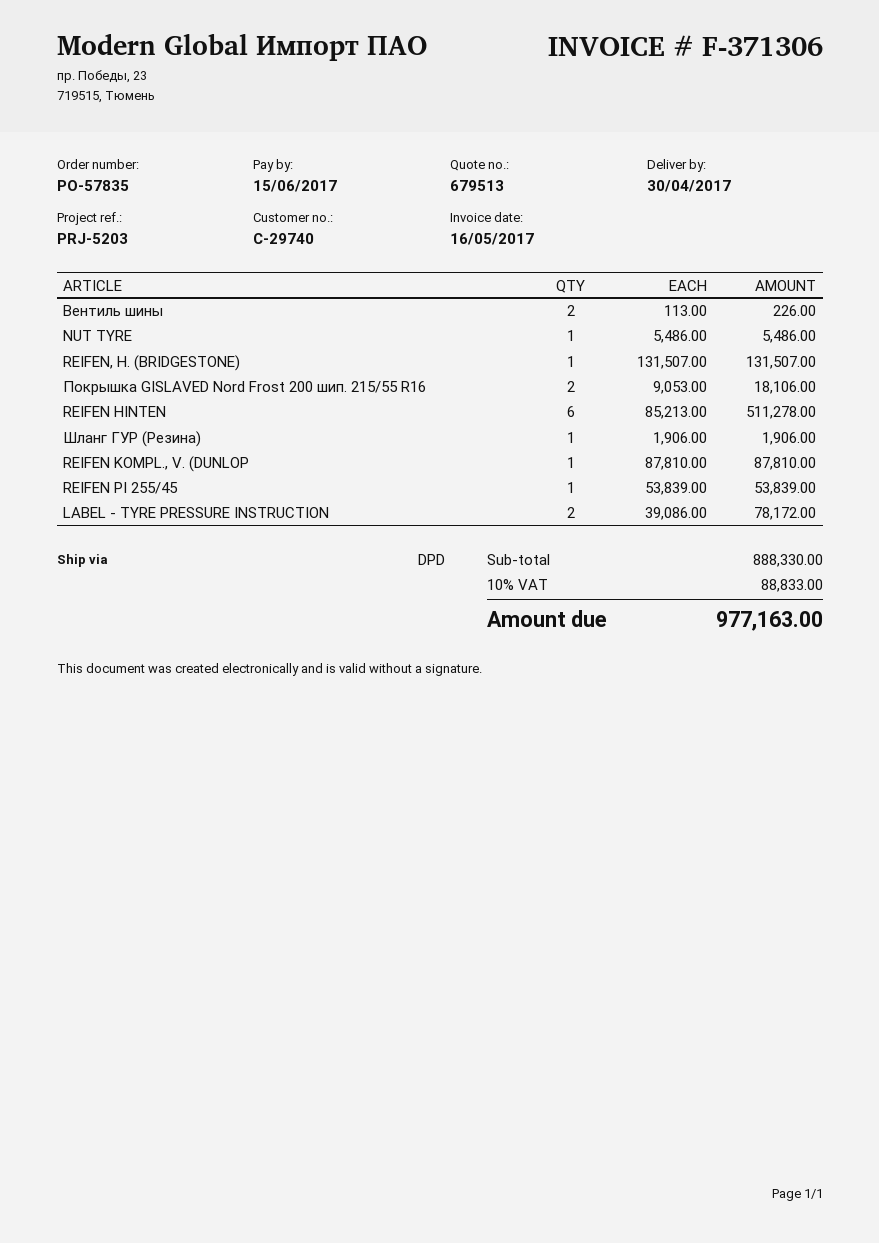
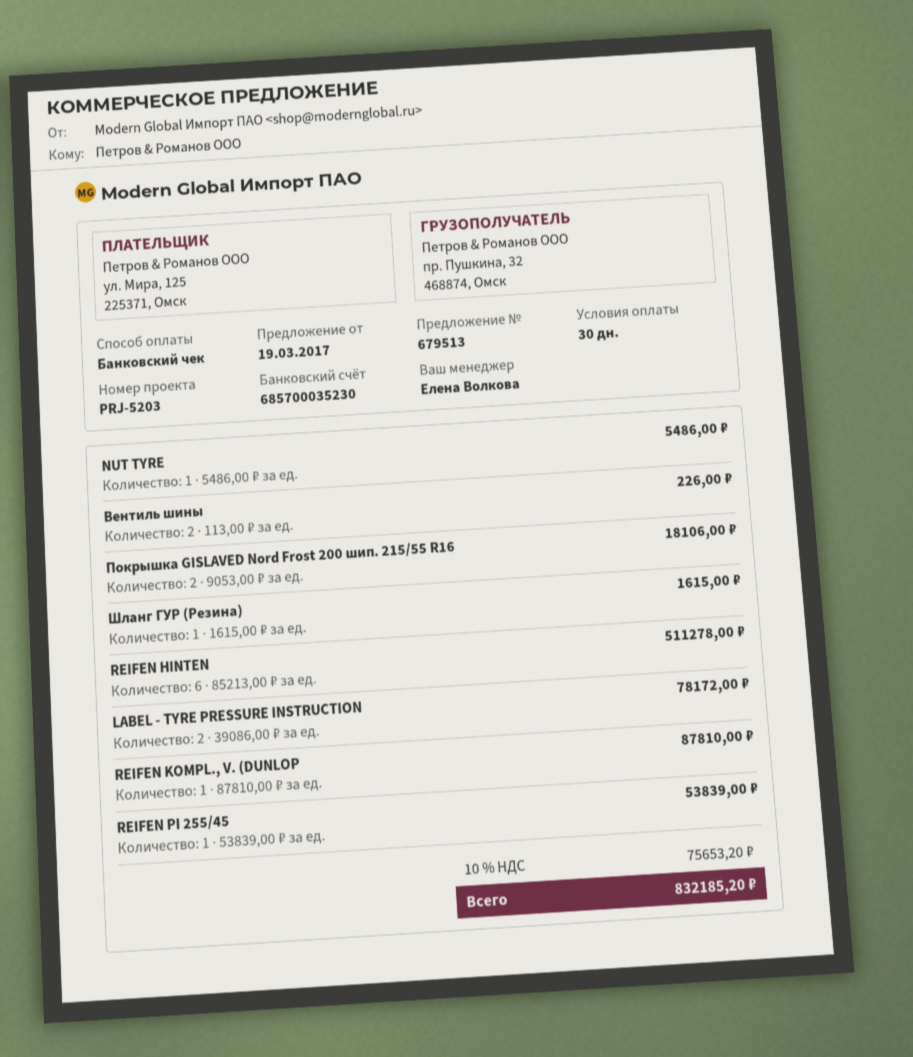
REIFEN, H. (BRIDGESTONE): 1 x 131507.00 = 131507.00 -> none
Шланг ГУР (Резина): 1 x 1906.00 = 1906.00 -> 1 x 1615.00 = 1615.00
tax: 10% = 88833.00 -> 10% = 75653.20
total: 977163.00 -> 832185.20

